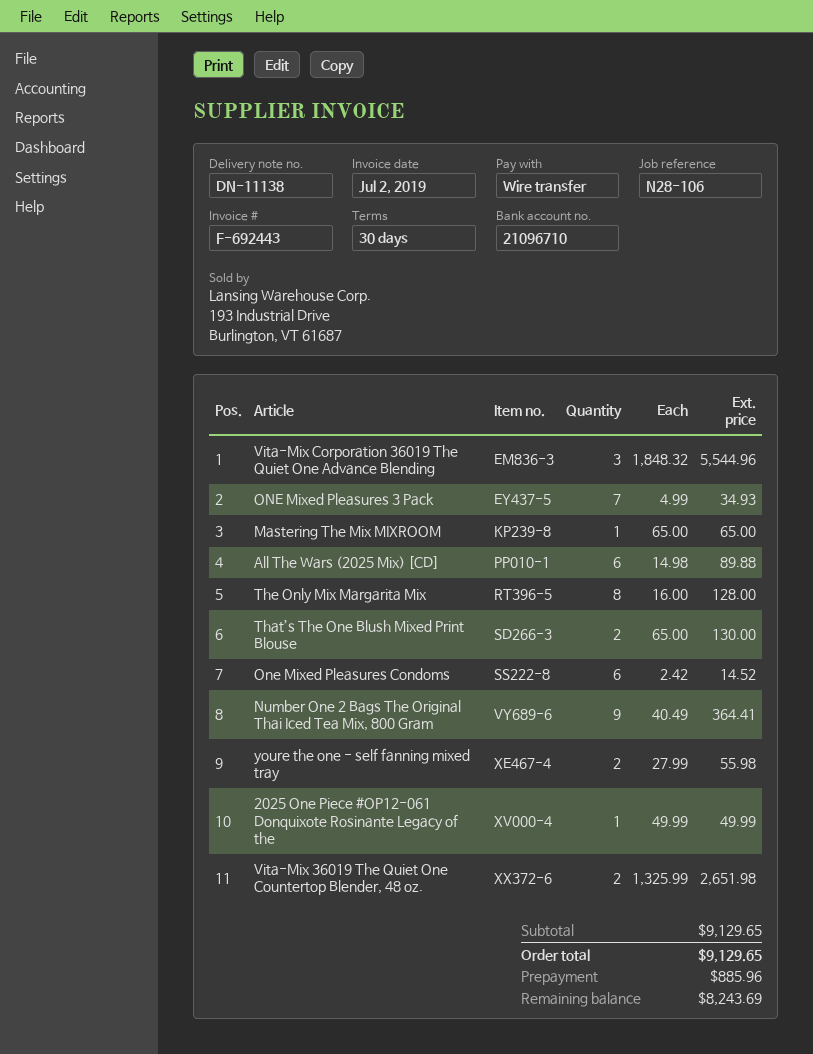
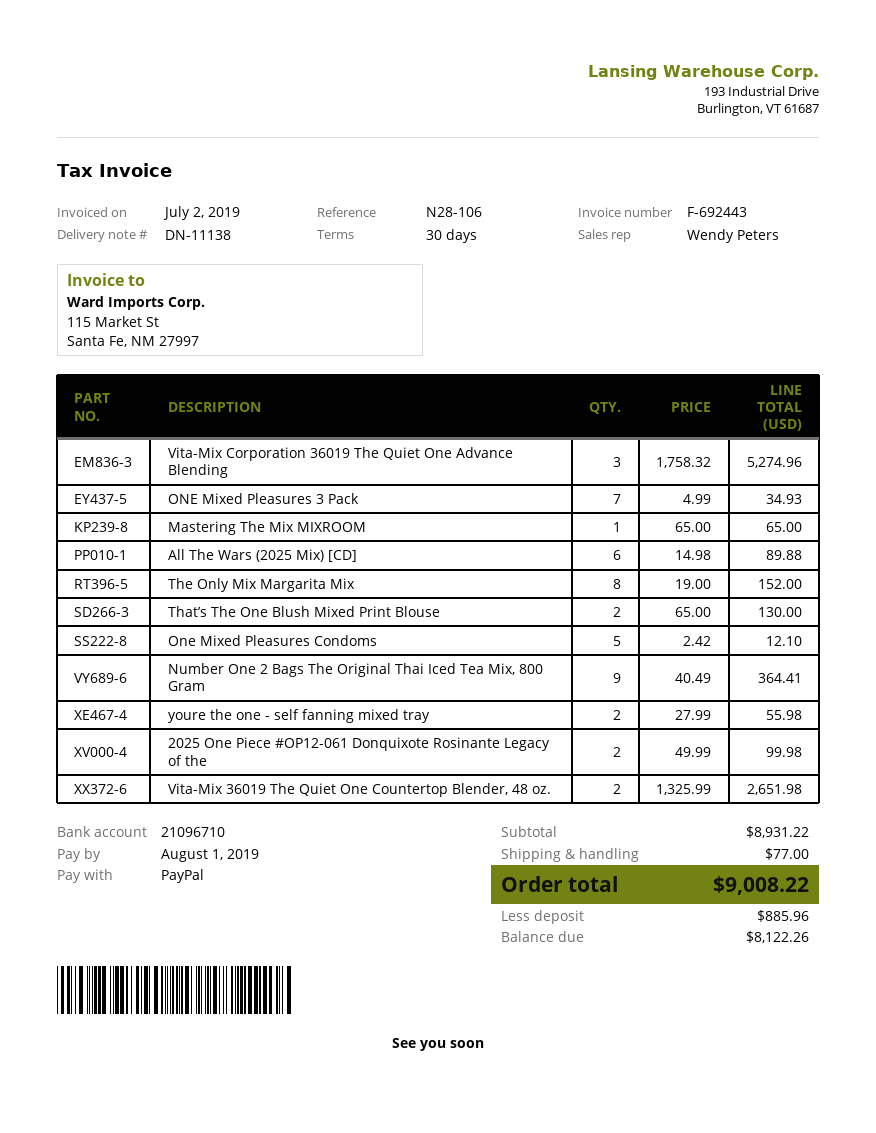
payment method: bank transfer -> PayPal
Vita-Mix Corporation 36019 The Quiet One Advance Blending: 3 x 1848.32 = 5544.96 -> 3 x 1758.32 = 5274.96
The Only Mix Margarita Mix: 8 x 16.00 = 128.00 -> 8 x 19.00 = 152.00
One Mixed Pleasures Condoms: 6 x 2.42 = 14.52 -> 5 x 2.42 = 12.10
2025 One Piece #OP12-061 Donquixote Rosinante Legacy of the: 1 x 49.99 = 49.99 -> 2 x 49.99 = 99.98
subtotal: 9129.65 -> 8931.22
shipping: none -> 77.00
total: 9129.65 -> 9008.22
balance: 8243.69 -> 8122.26

